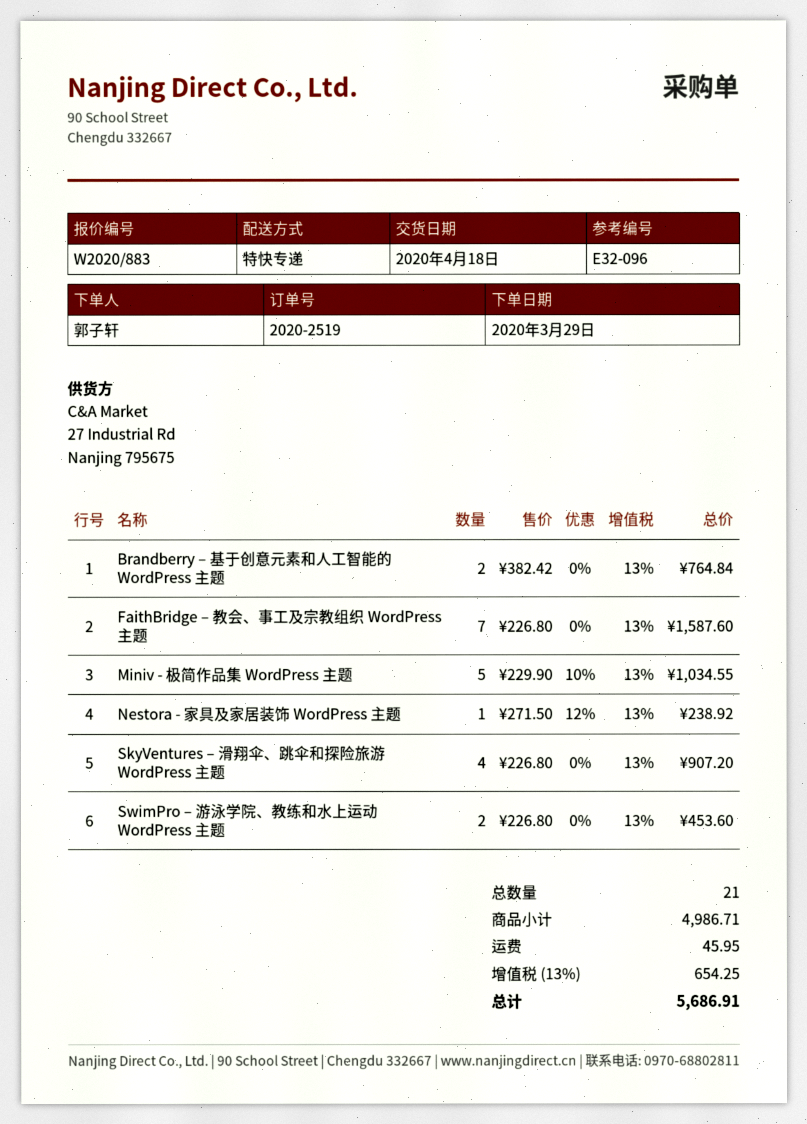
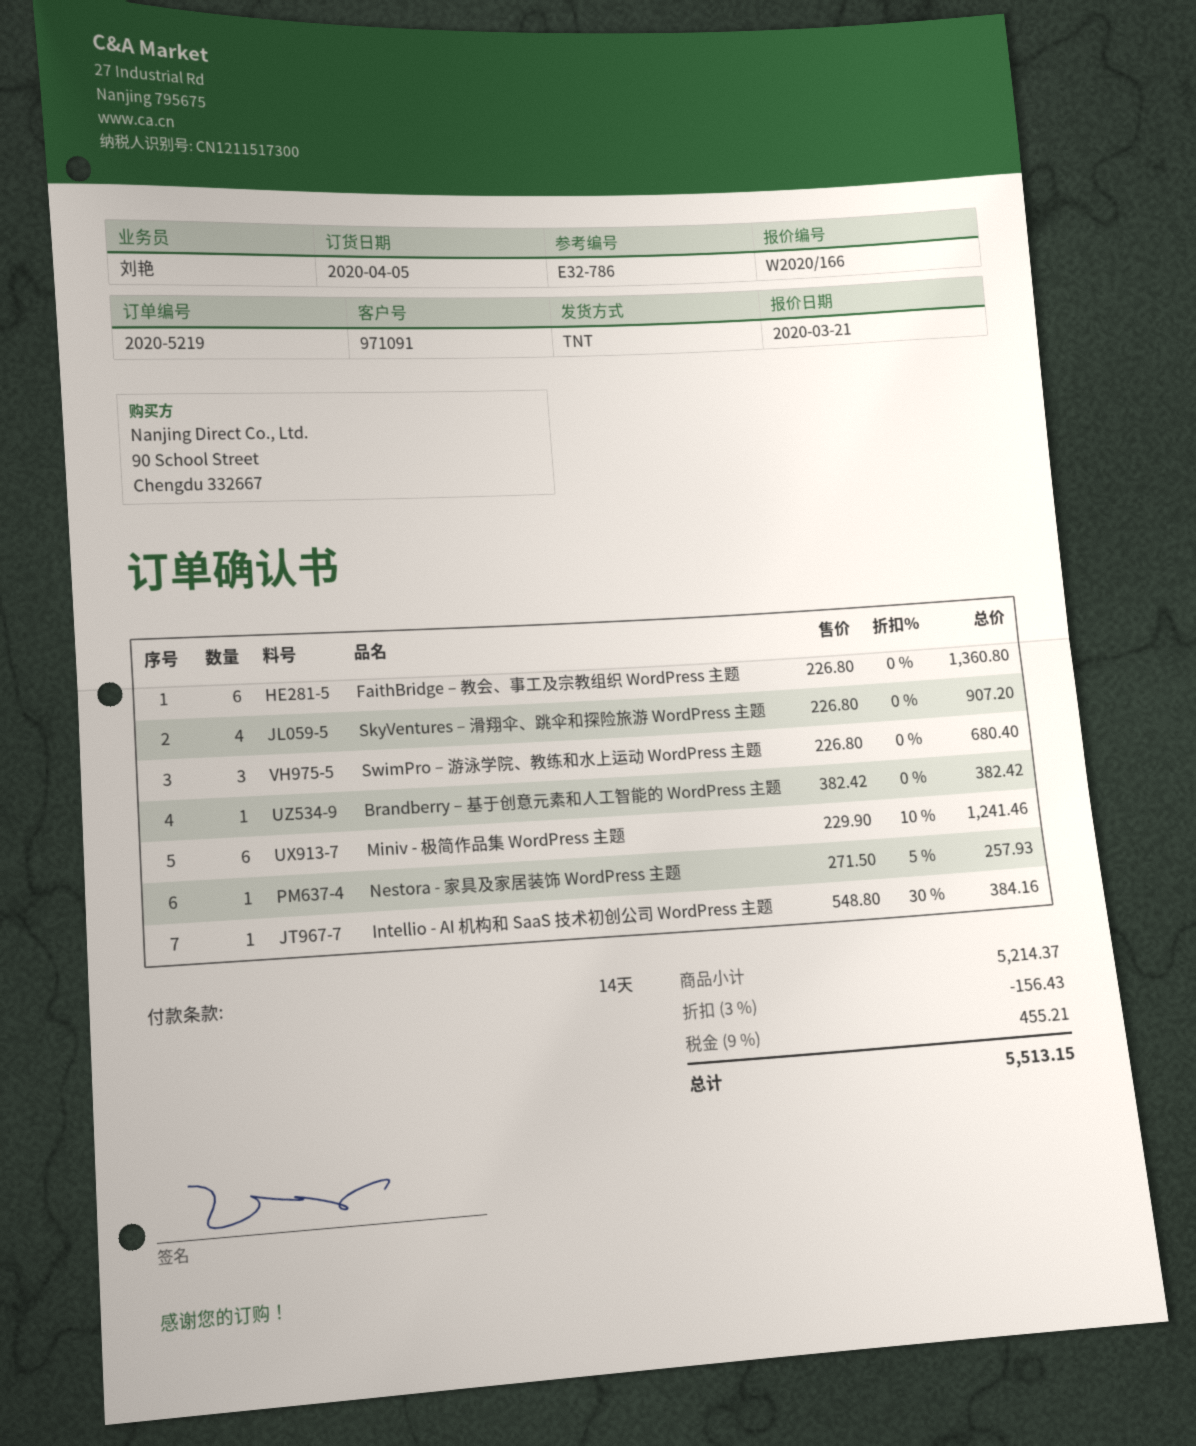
quote number: W2020/883 -> W2020/166
order number: 2020-2519 -> 2020-5219
order date: 2020-03-29 -> 2020-04-05
reference: E32-096 -> E32-786
shipping method: express -> TNT
Brandberry – 基于创意元素和人工智能的 WordPress 主题: 2 x 382.42 = 764.84 -> 1 x 382.42 = 382.42
FaithBridge – 教会、事工及宗教组织 WordPress 主题: 7 x 226.80 = 1587.60 -> 6 x 226.80 = 1360.80
Miniv - 极简作品集 WordPress 主题: 5 x 229.90 - 10% = 1034.55 -> 6 x 229.90 - 10% = 1241.46
Nestora - 家具及家居装饰 WordPress 主题: 1 x 271.50 - 12% = 238.92 -> 1 x 271.50 - 5% = 257.93
SwimPro – 游泳学院、教练和水上运动 WordPress 主题: 2 x 226.80 = 453.60 -> 3 x 226.80 = 680.40
Intellio - AI 机构和 SaaS 技术初创公司 WordPress 主题: none -> 1 x 548.80 - 30% = 384.16
subtotal: 4986.71 -> 5214.37
discount: none -> 3% = 156.43
shipping: 45.95 -> none
tax: 13% = 654.25 -> 9% = 455.21
total: 5686.91 -> 5513.15

